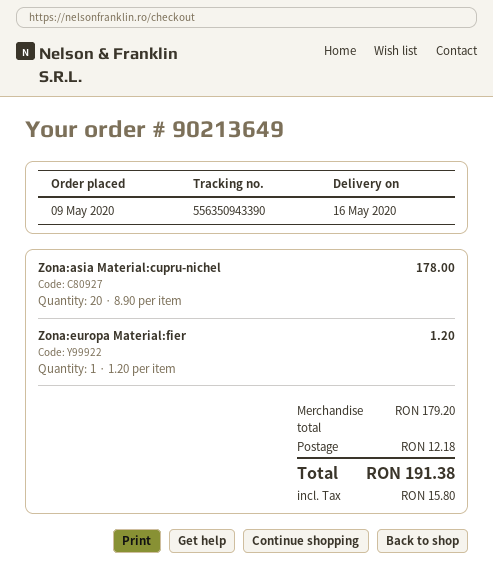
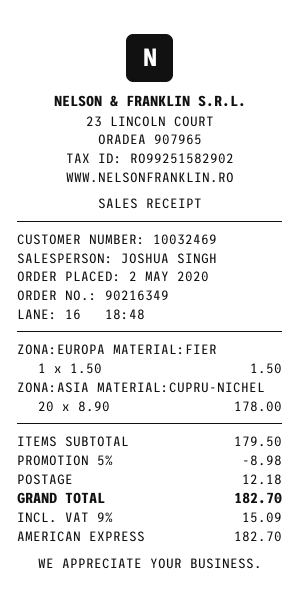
order number: 90213649 -> 90216349
order date: 2020-05-09 -> 2020-05-02
Zona:europa Material:fier: 1 x 1.20 = 1.20 -> 1 x 1.50 = 1.50
subtotal: 179.20 -> 179.50
discount: none -> 5% = 8.98
tax: 15.80 -> 15.09
total: 191.38 -> 182.70

